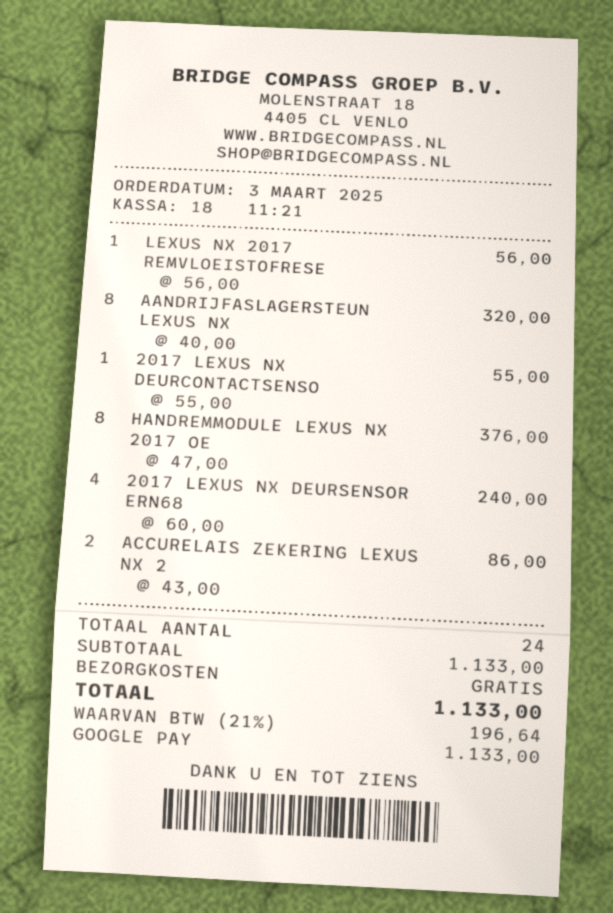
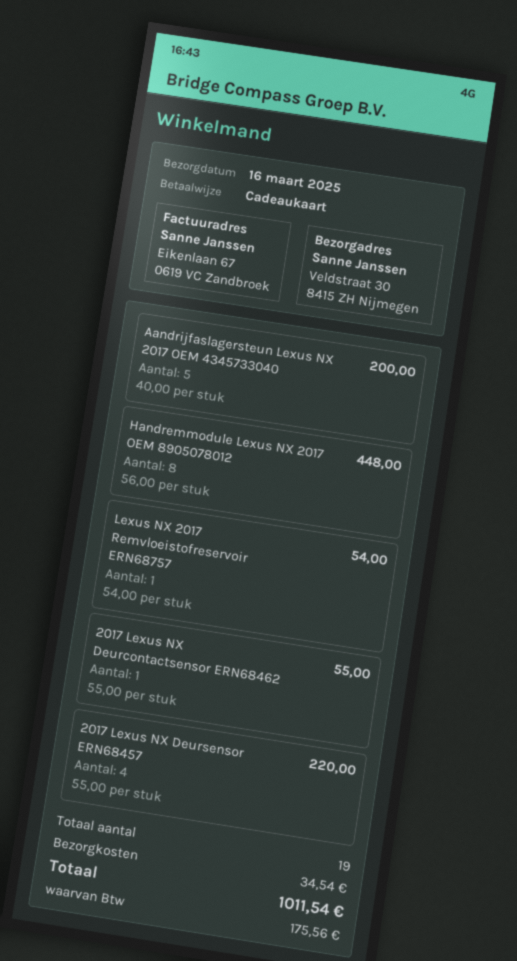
payment method: Google Pay -> gift card
LEXUS NX 2017 REMVLOEISTOFRESE: 1 x 56.00 = 56.00 -> 1 x 54.00 = 54.00
AANDRIJFASLAGERSTEUN LEXUS NX: 8 x 40.00 = 320.00 -> 5 x 40.00 = 200.00
HANDREMMODULE LEXUS NX 2017 OE: 8 x 47.00 = 376.00 -> 8 x 56.00 = 448.00
2017 LEXUS NX DEURSENSOR ERN68: 4 x 60.00 = 240.00 -> 4 x 55.00 = 220.00
ACCURELAIS ZEKERING LEXUS NX 2: 2 x 43.00 = 86.00 -> none
total quantity: 24 -> 19
shipping: 0.00 -> 34.54
tax: 196.64 -> 175.56
total: 1133.00 -> 1011.54

